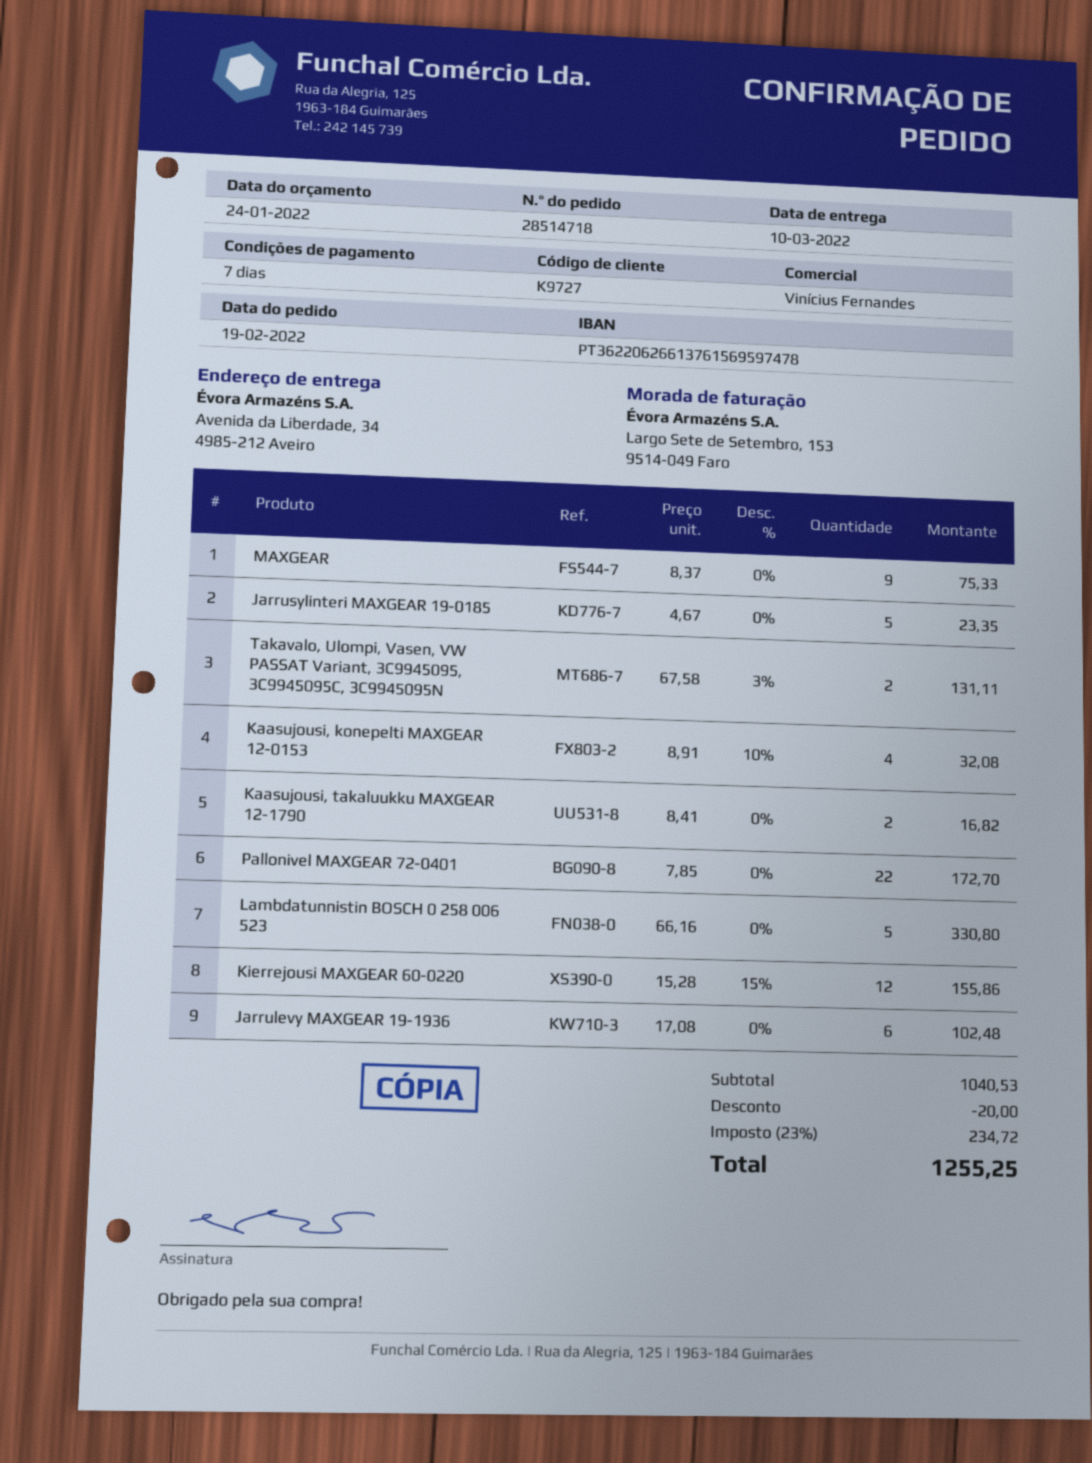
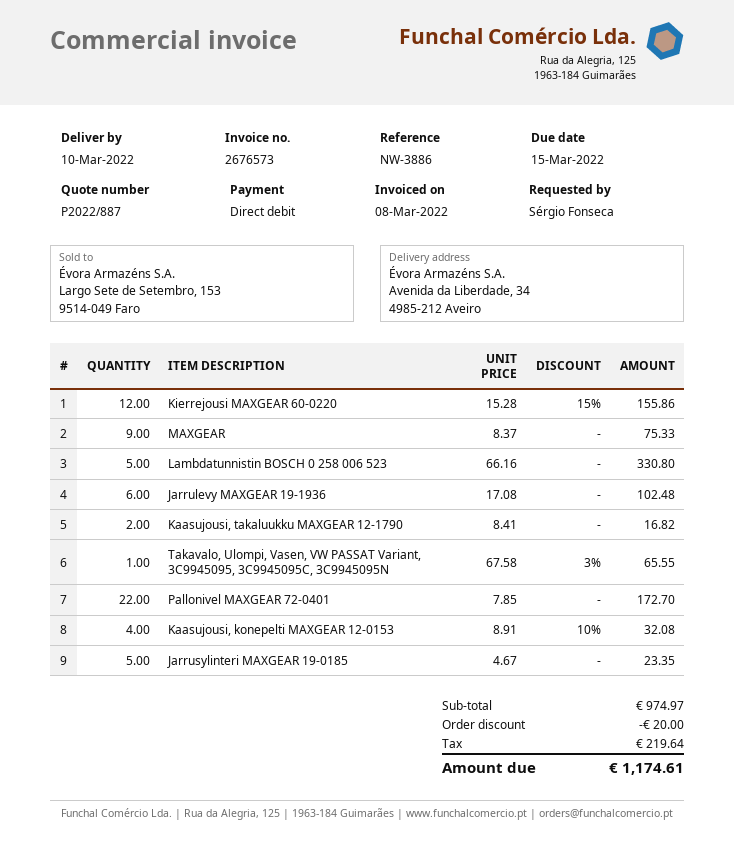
Takavalo, Ulompi, Vasen, VW PASSAT Variant, 3C9945095, 3C9945095C, 3C9945095N: 2 x 67.58 - 3% = 131.11 -> 1 x 67.58 - 3% = 65.55
subtotal: 1040.53 -> 974.97
tax: 234.72 -> 219.64
total: 1255.25 -> 1174.61

